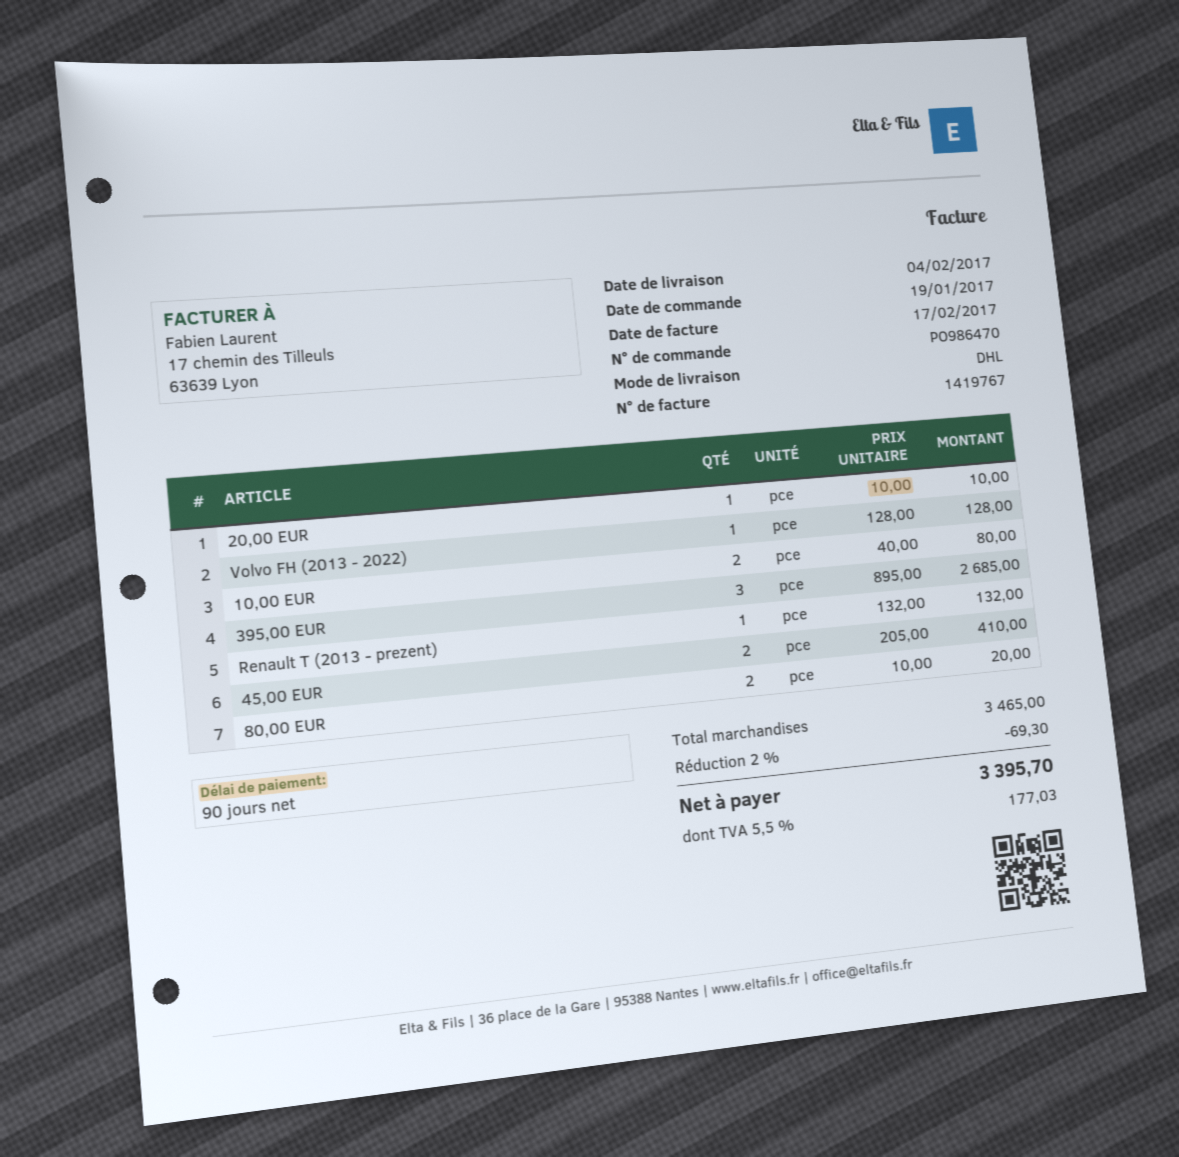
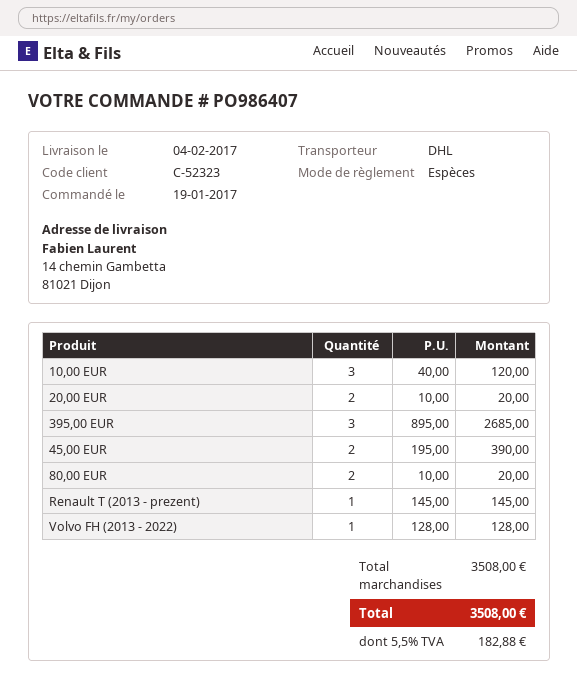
order number: PO986470 -> PO986407
20,00 EUR: 1 x 10.00 = 10.00 -> 2 x 10.00 = 20.00
10,00 EUR: 2 x 40.00 = 80.00 -> 3 x 40.00 = 120.00
Renault T (2013 - prezent): 1 x 132.00 = 132.00 -> 1 x 145.00 = 145.00
45,00 EUR: 2 x 205.00 = 410.00 -> 2 x 195.00 = 390.00
subtotal: 3465.00 -> 3508.00
discount: 2% = 69.30 -> none
tax: 5.5% = 177.03 -> 5.5% = 182.88
total: 3395.70 -> 3508.00

